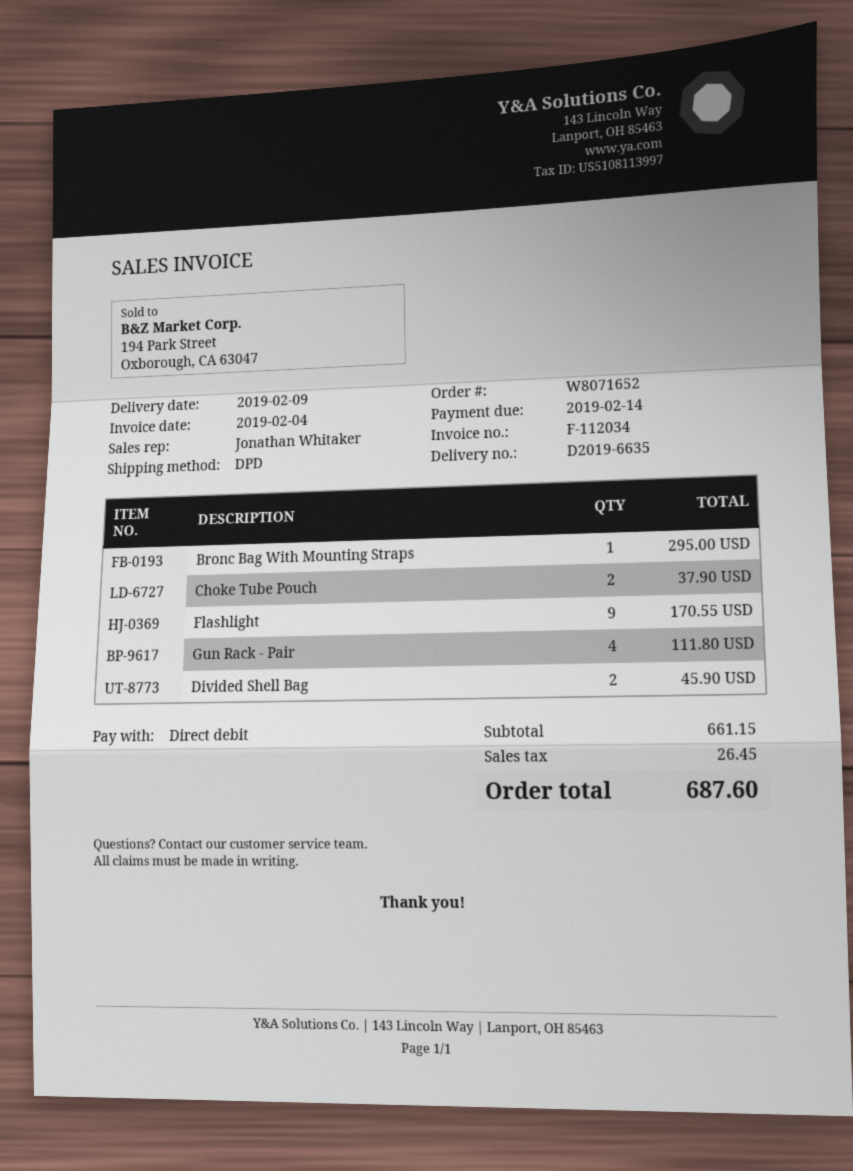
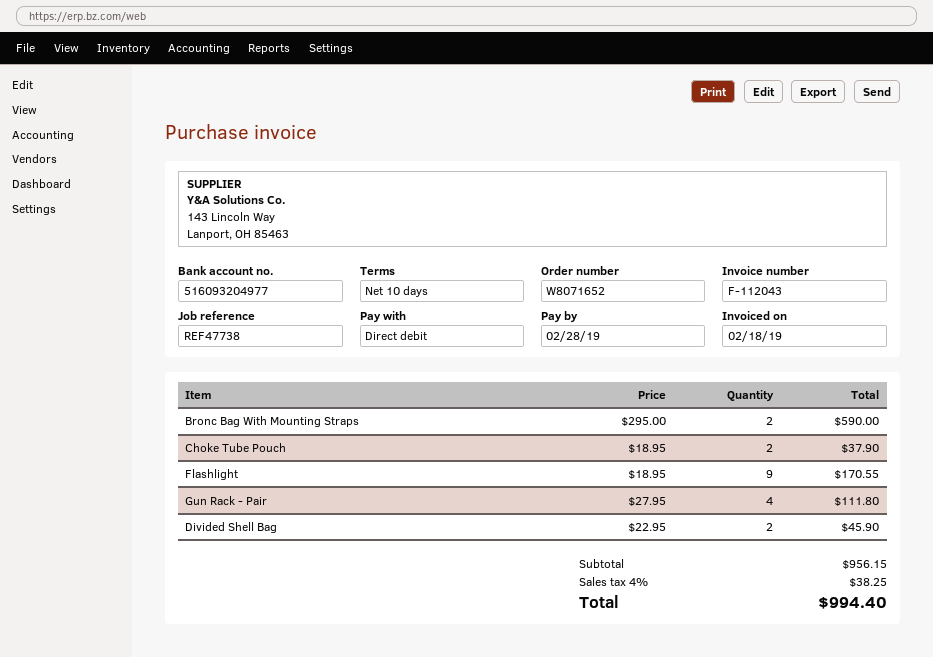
invoice number: F-112034 -> F-112043
invoice date: 2019-02-04 -> 2019-02-18
due date: 2019-02-14 -> 2019-02-28
Bronc Bag With Mounting Straps: 1 for 295.00 -> 2 for 590.00
subtotal: 661.15 -> 956.15
tax: 26.45 -> 38.25
total: 687.60 -> 994.40

